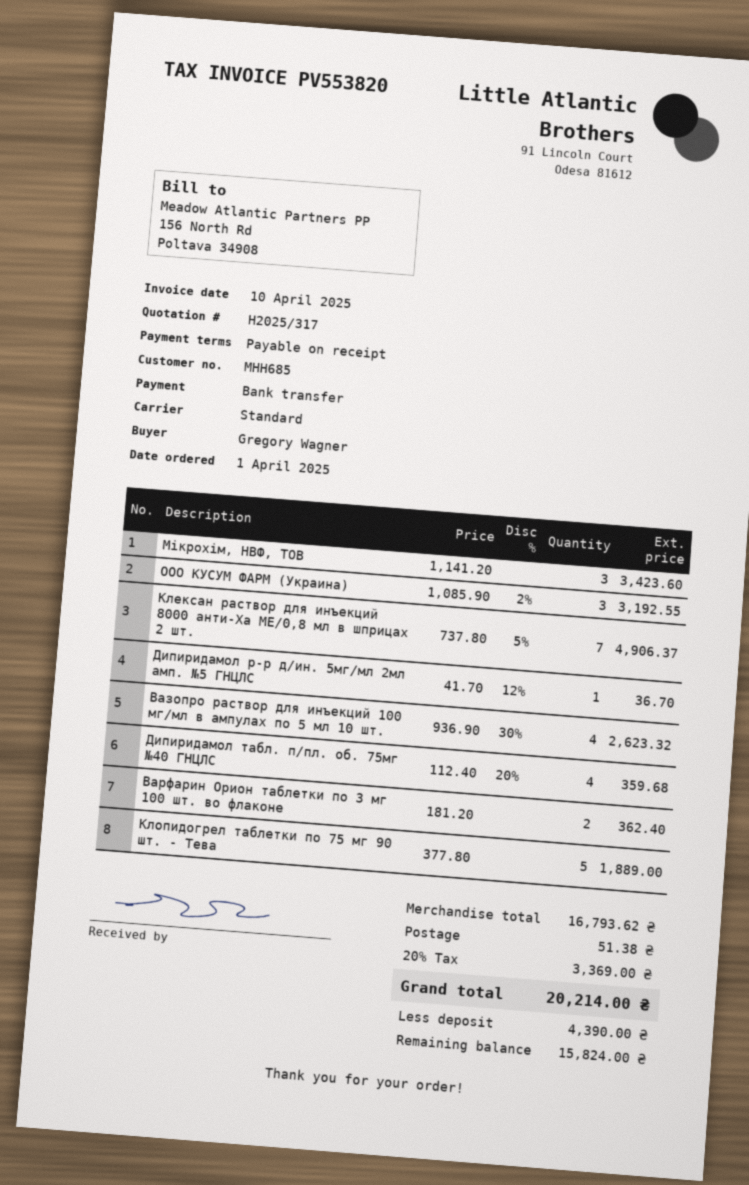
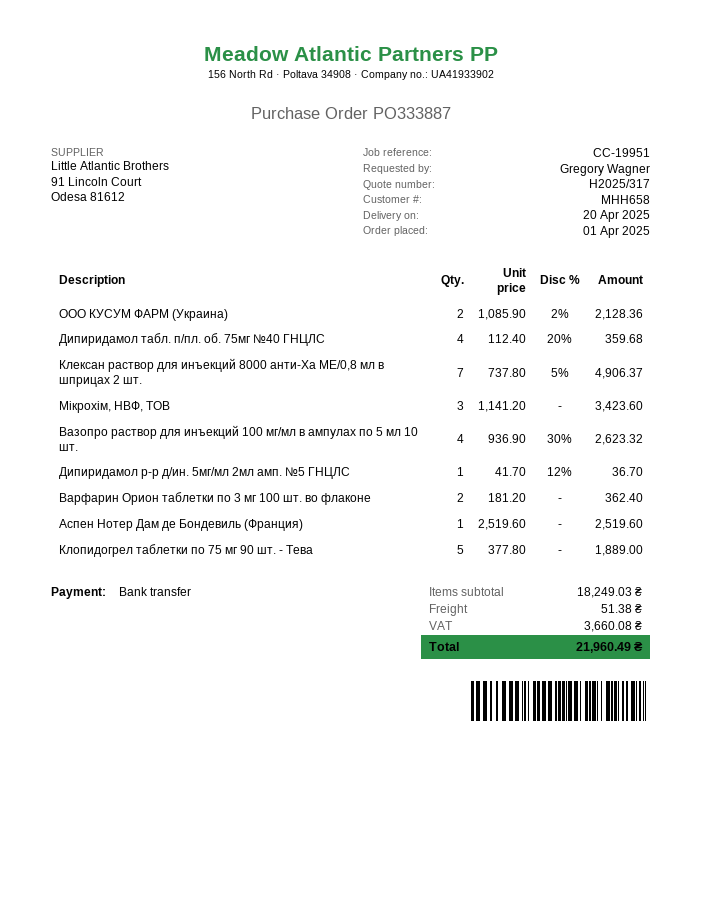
customer number: MHH685 -> MHH658
ООО КУСУМ ФАРМ (Украина): 3 x 1085.90 - 2% = 3192.55 -> 2 x 1085.90 - 2% = 2128.36
Аспен Нотер Дам де Бондевиль (Франция): none -> 1 x 2519.60 = 2519.60
subtotal: 16793.62 -> 18249.03
tax: 3369.00 -> 3660.08
total: 20214.00 -> 21960.49

